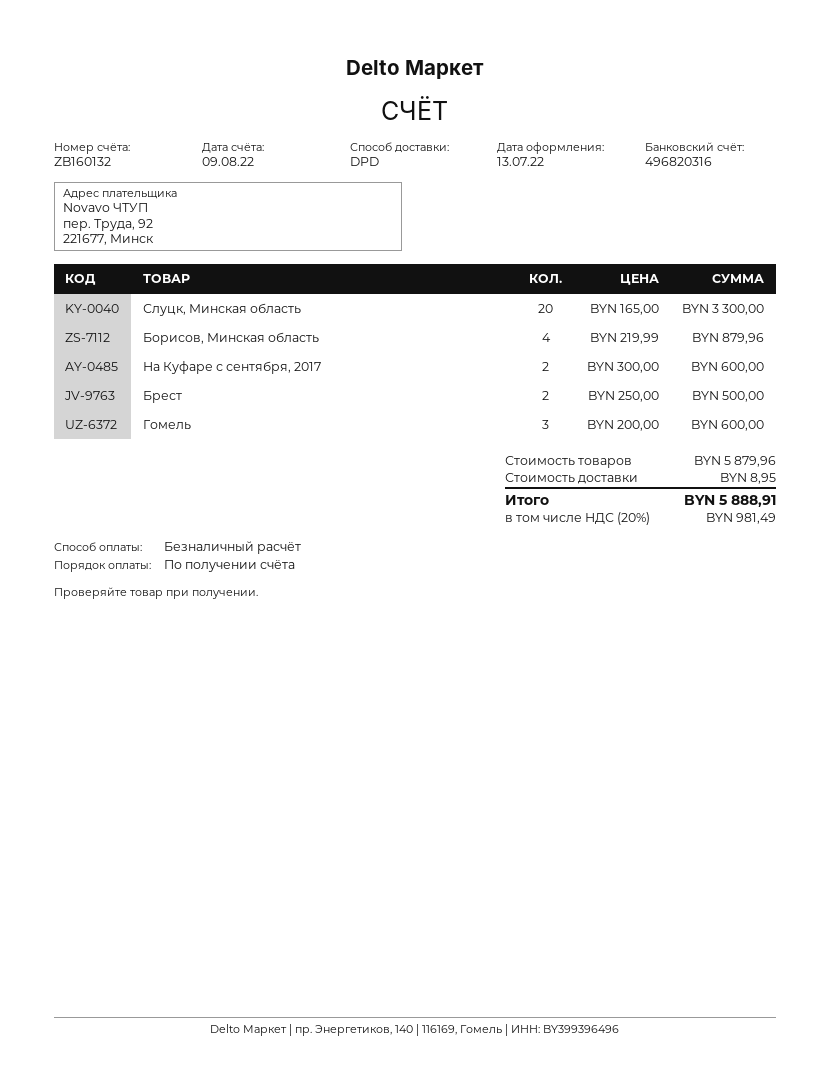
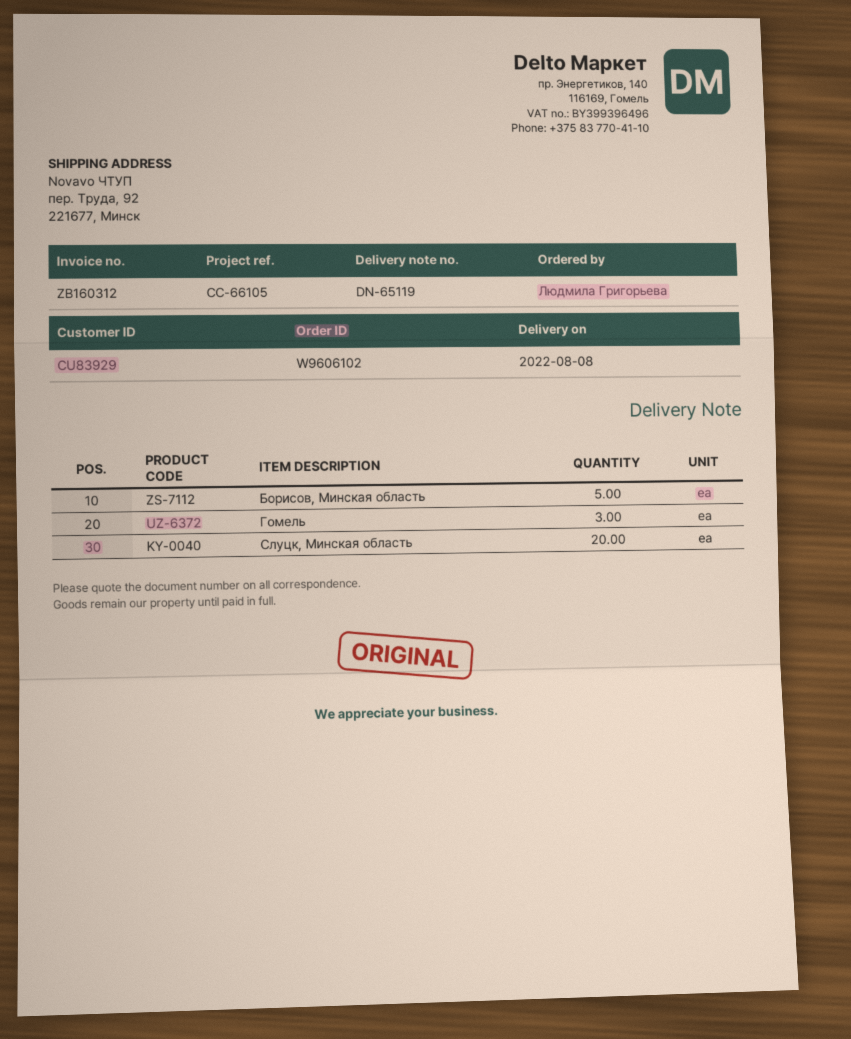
invoice number: ZB160132 -> ZB160312
Борисов, Минская область: 4 -> 5
На Куфаре с сентября, 2017: 2 -> none
Брест: 2 -> none

